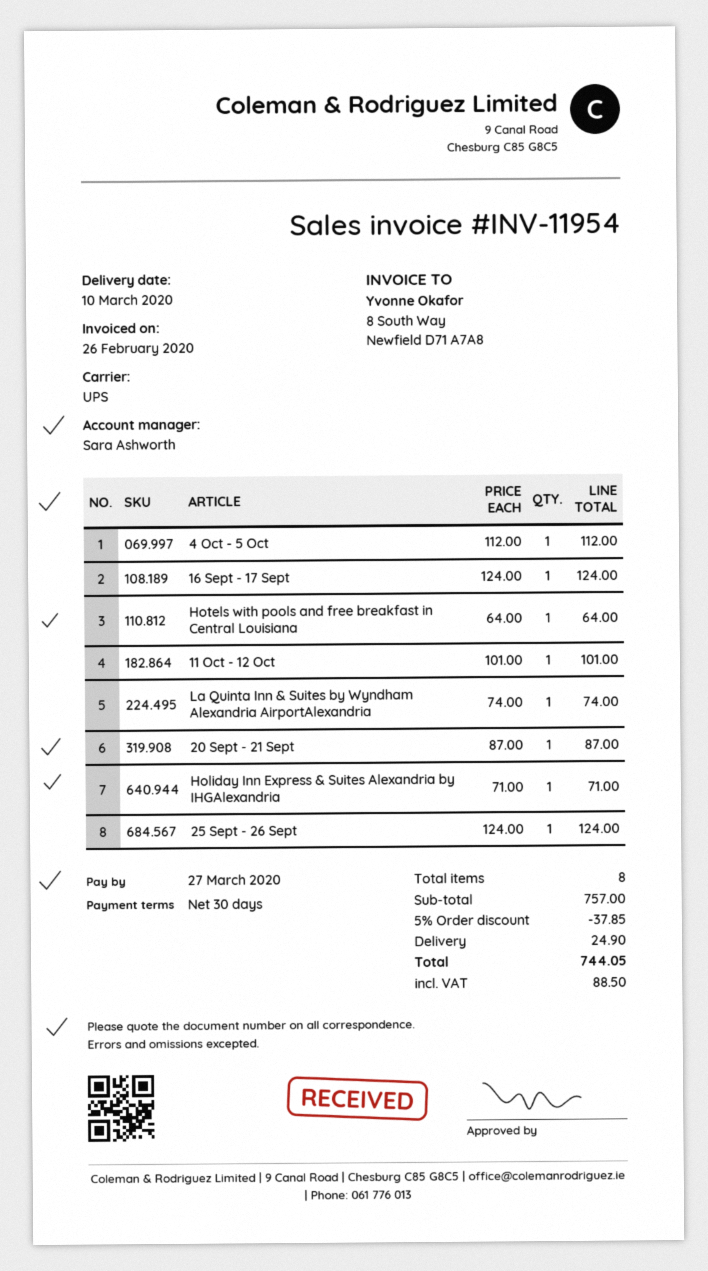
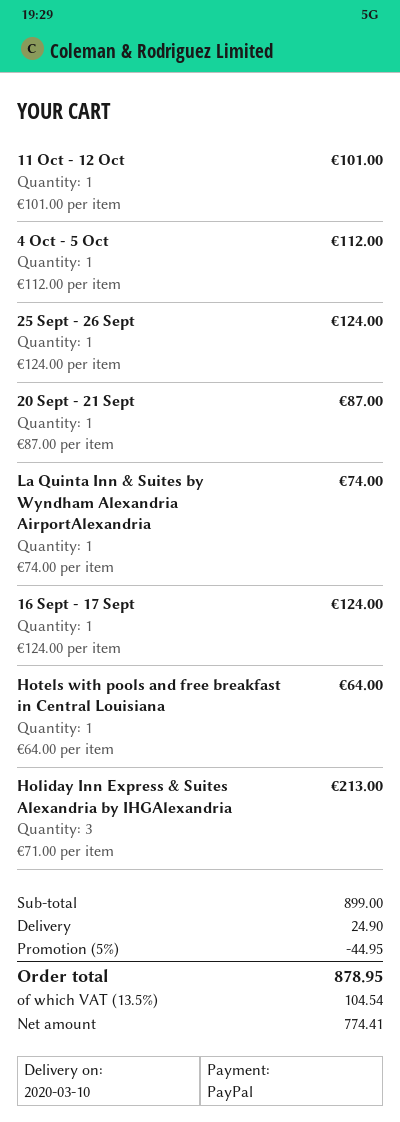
Holiday Inn Express & Suites Alexandria by IHGAlexandria: 1 x 71.00 = 71.00 -> 3 x 71.00 = 213.00
subtotal: 757.00 -> 899.00
discount: 5% = 37.85 -> 5% = 44.95
tax: 88.50 -> 104.54
total: 744.05 -> 878.95

